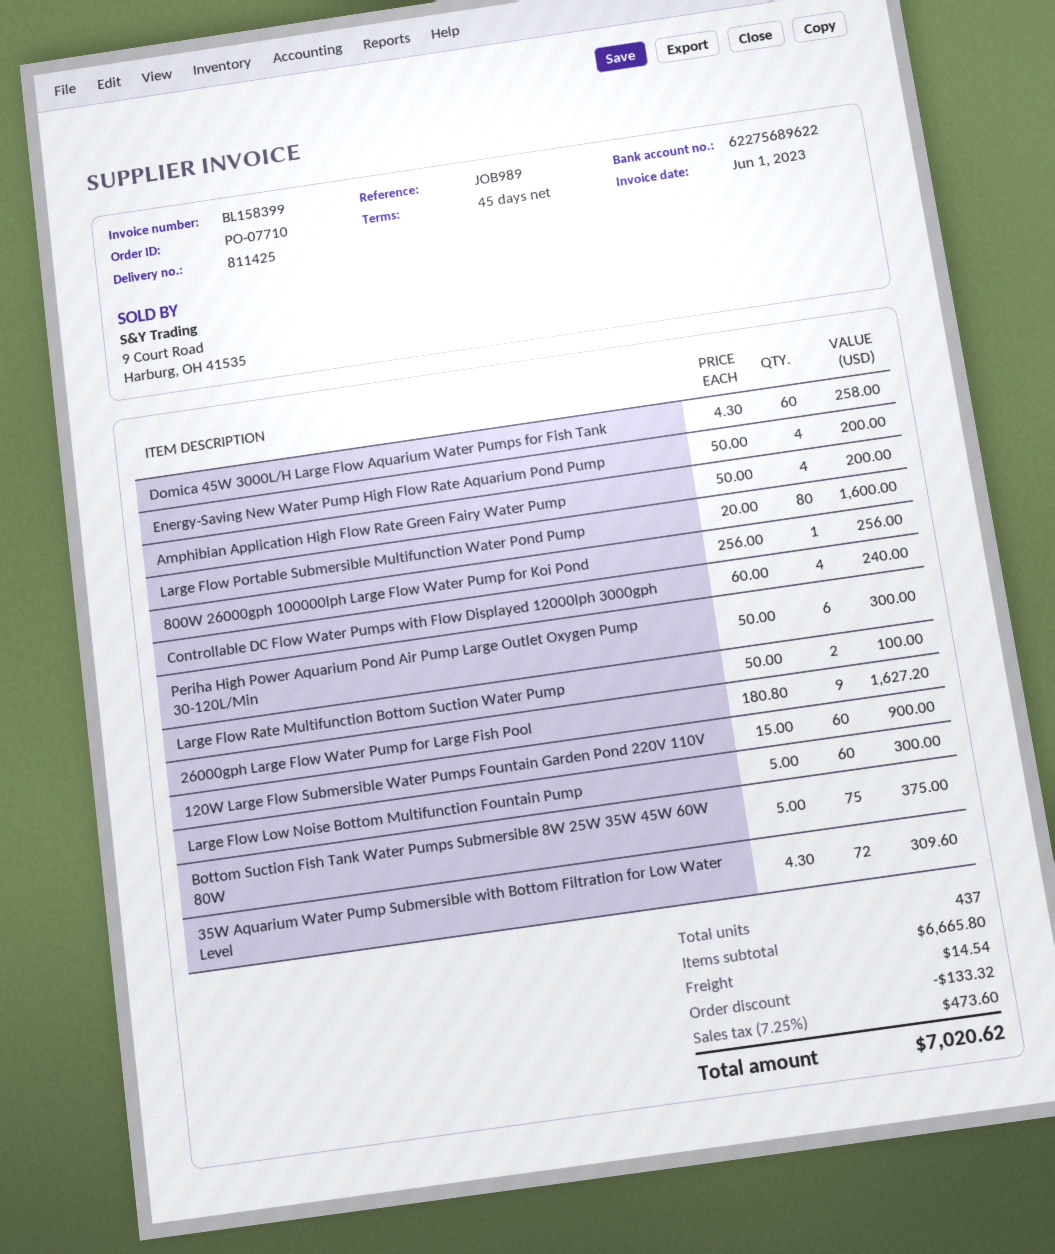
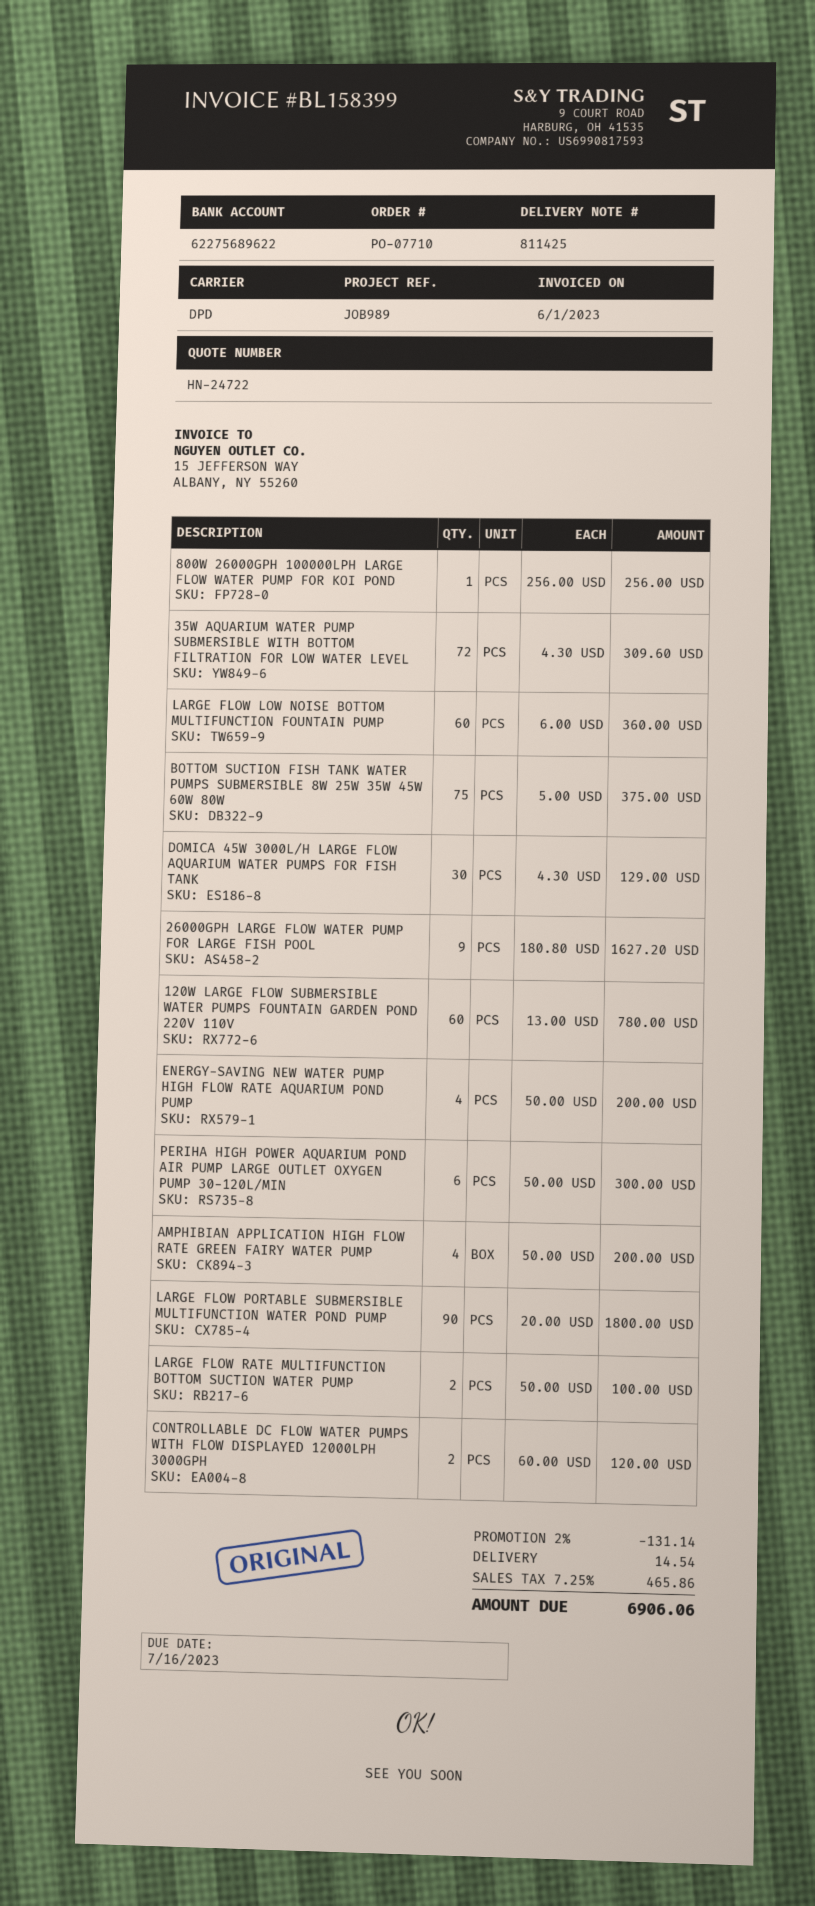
Domica 45W 3000L/H Large Flow Aquarium Water Pumps for Fish Tank: 60 x 4.30 = 258.00 -> 30 x 4.30 = 129.00
Large Flow Portable Submersible Multifunction Water Pond Pump: 80 x 20.00 = 1600.00 -> 90 x 20.00 = 1800.00
Controllable DC Flow Water Pumps with Flow Displayed 12000lph 3000gph: 4 x 60.00 = 240.00 -> 2 x 60.00 = 120.00
120W Large Flow Submersible Water Pumps Fountain Garden Pond 220V 110V: 60 x 15.00 = 900.00 -> 60 x 13.00 = 780.00
Large Flow Low Noise Bottom Multifunction Fountain Pump: 60 x 5.00 = 300.00 -> 60 x 6.00 = 360.00
discount: 133.32 -> 131.14
tax: 7.25% = 473.60 -> 7.25% = 465.86
total: 7020.62 -> 6906.06

